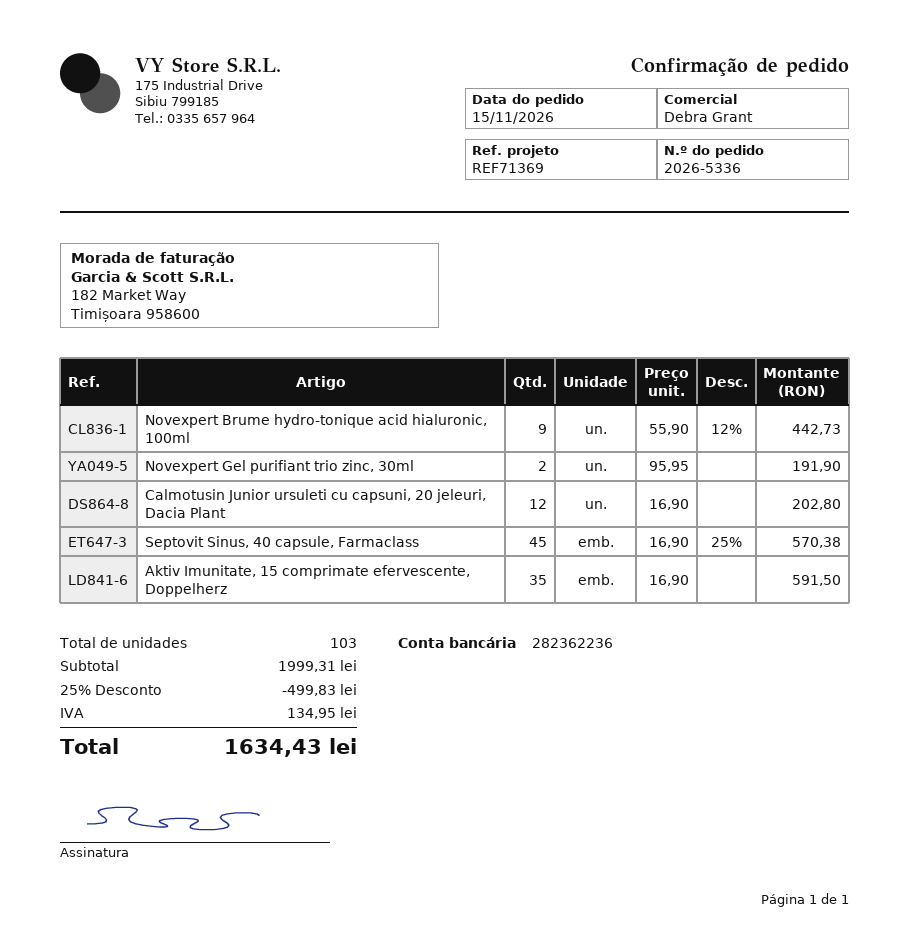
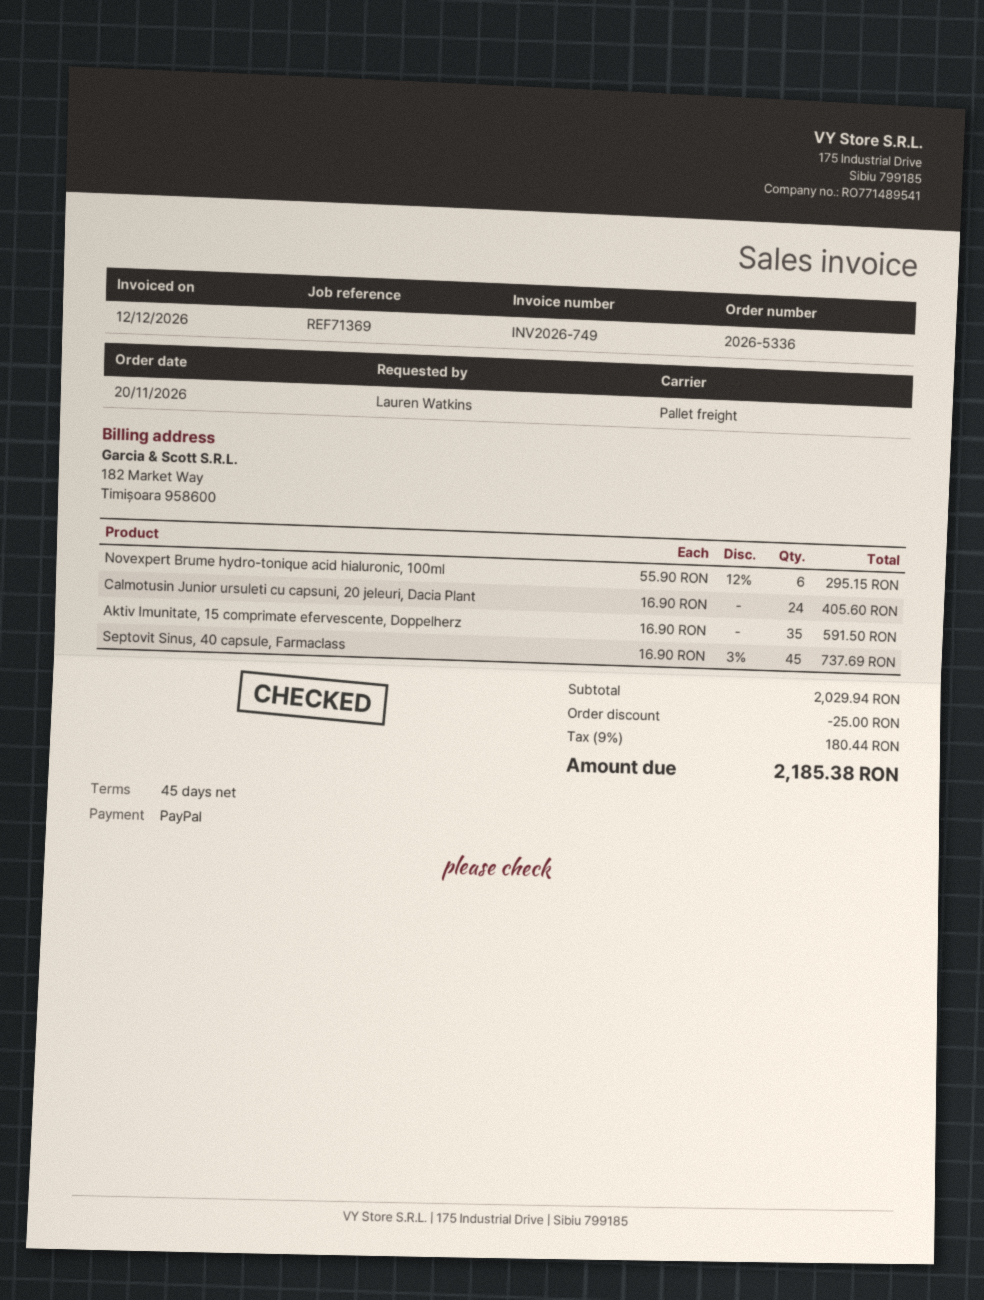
order date: 2026-11-15 -> 2026-11-20
Novexpert Brume hydro-tonique acid hialuronic, 100ml: 9 x 55.90 - 12% = 442.73 -> 6 x 55.90 - 12% = 295.15
Novexpert Gel purifiant trio zinc, 30ml: 2 x 95.95 = 191.90 -> none
Calmotusin Junior ursuleti cu capsuni, 20 jeleuri, Dacia Plant: 12 x 16.90 = 202.80 -> 24 x 16.90 = 405.60
Septovit Sinus, 40 capsule, Farmaclass: 45 x 16.90 - 25% = 570.38 -> 45 x 16.90 - 3% = 737.69
subtotal: 1999.31 -> 2029.94
discount: 499.83 -> 25.00
tax: 134.95 -> 180.44
total: 1634.43 -> 2185.38

